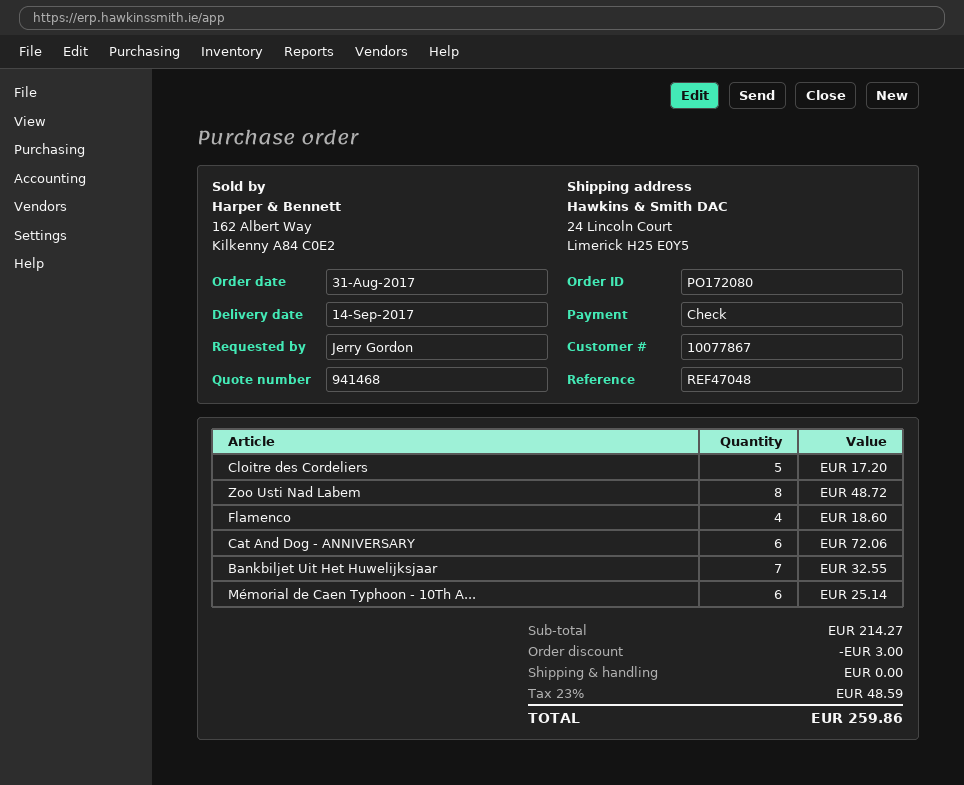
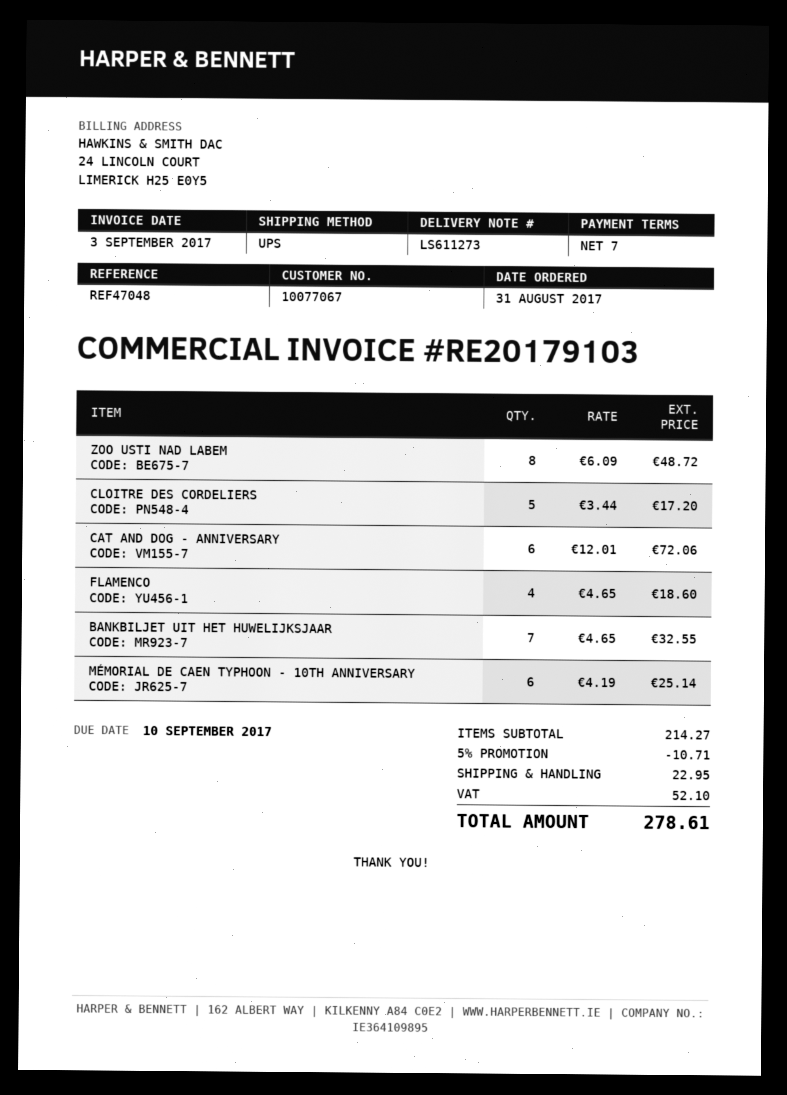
customer number: 10077867 -> 10077067
discount: 3.00 -> 10.71
shipping: 0.00 -> 22.95
tax: 48.59 -> 52.10
total: 259.86 -> 278.61

